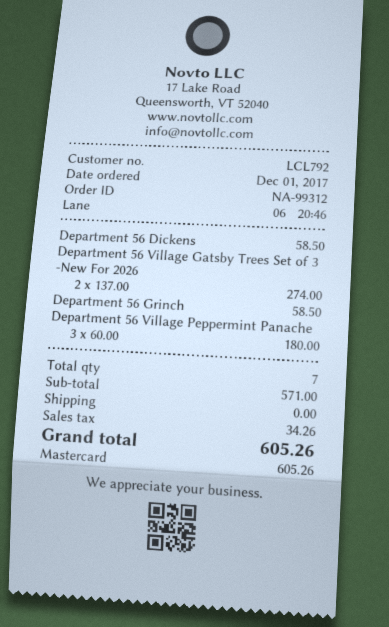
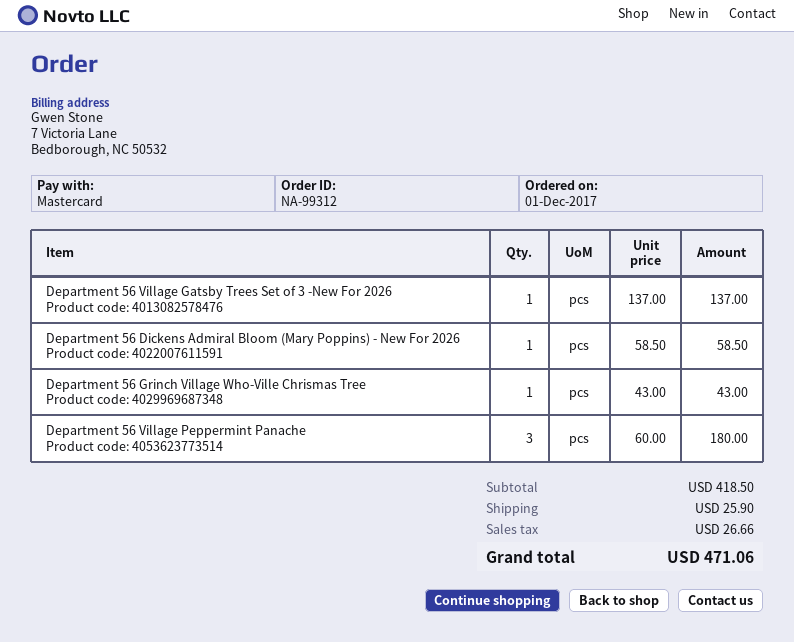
Department 56 Village Gatsby Trees Set of 3 -New For 2026: 2 x 137.00 = 274.00 -> 1 x 137.00 = 137.00
Department 56 Grinch: 1 x 58.50 = 58.50 -> 1 x 43.00 = 43.00
subtotal: 571.00 -> 418.50
shipping: 0.00 -> 25.90
tax: 34.26 -> 26.66
total: 605.26 -> 471.06

